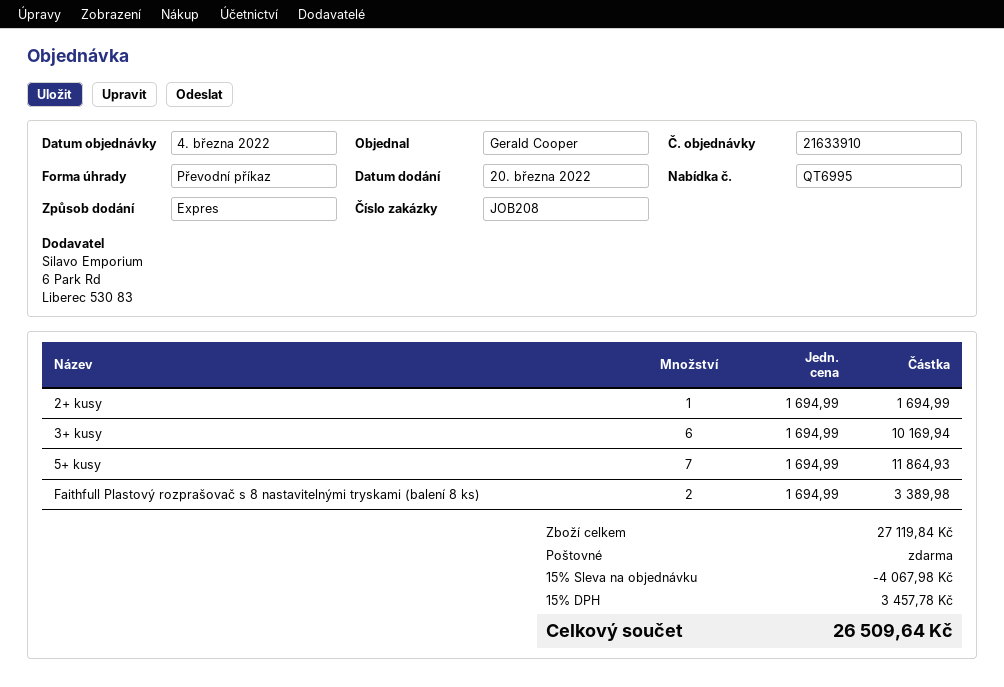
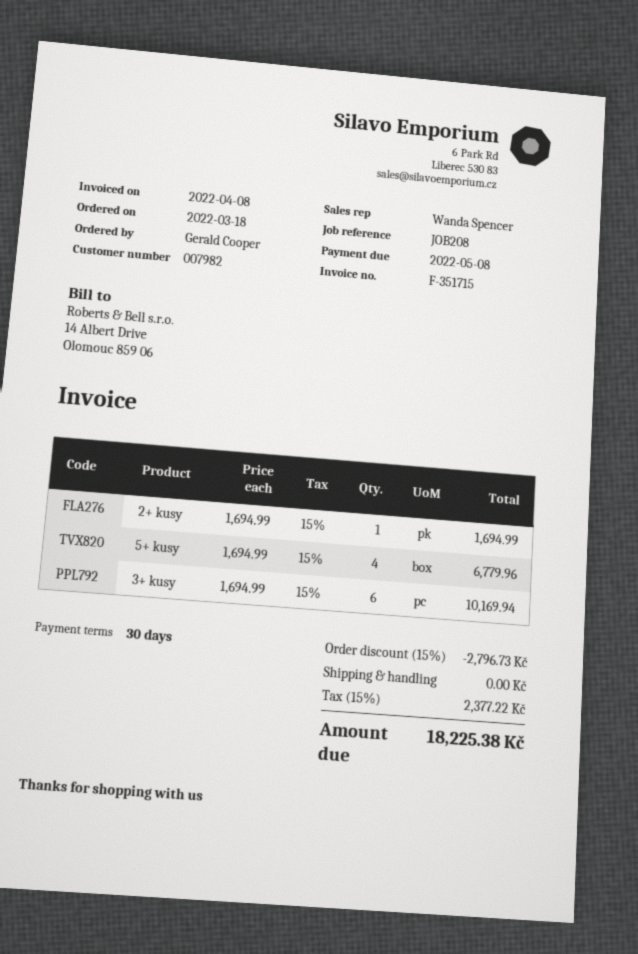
order date: 2022-03-04 -> 2022-03-18
5+ kusy: 7 x 1694.99 = 11864.93 -> 4 x 1694.99 = 6779.96
Faithfull Plastový rozprašovač s 8 nastavitelnými tryskami (balení 8 ks): 2 x 1694.99 = 3389.98 -> none
discount: 15% = 4067.98 -> 15% = 2796.73
tax: 15% = 3457.78 -> 15% = 2377.22
total: 26509.64 -> 18225.38

